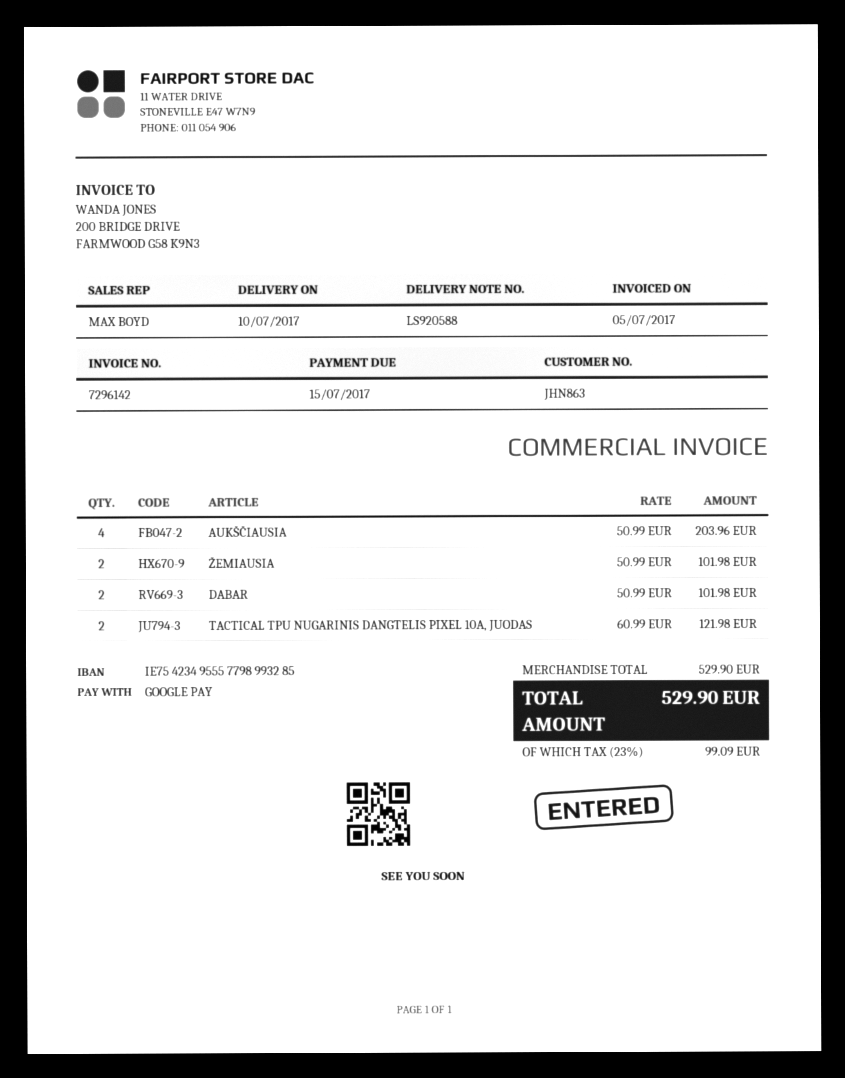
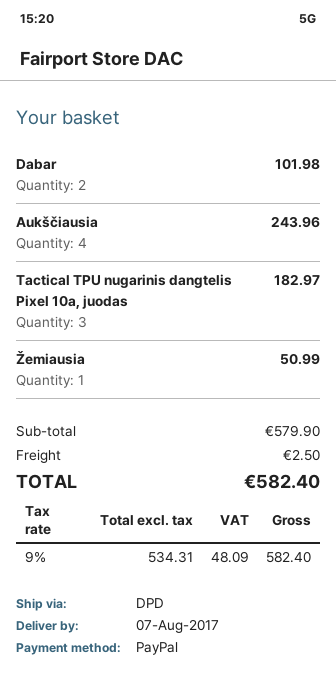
delivery date: 2017-07-10 -> 2017-08-07
payment method: Google Pay -> PayPal
AUKŠČIAUSIA: 4 for 203.96 -> 4 for 243.96
ŽEMIAUSIA: 2 for 101.98 -> 1 for 50.99
TACTICAL TPU NUGARINIS DANGTELIS PIXEL 10A, JUODAS: 2 for 121.98 -> 3 for 182.97
subtotal: 529.90 -> 579.90
shipping: none -> 2.50
tax: 23% = 99.09 -> 9% = 48.09
total: 529.90 -> 582.40

